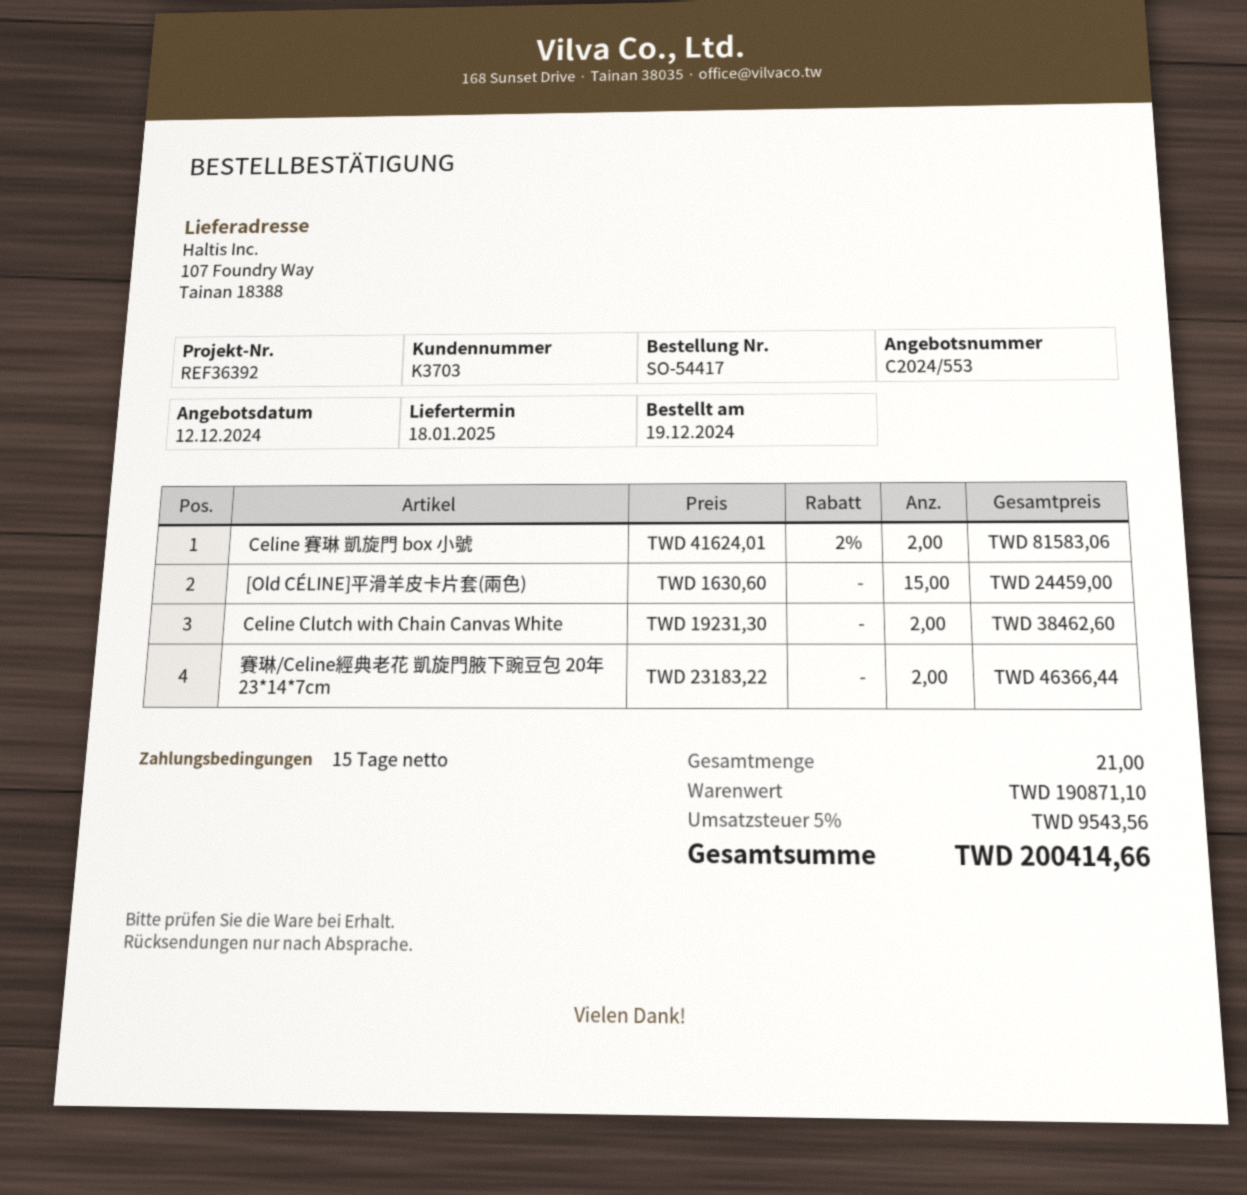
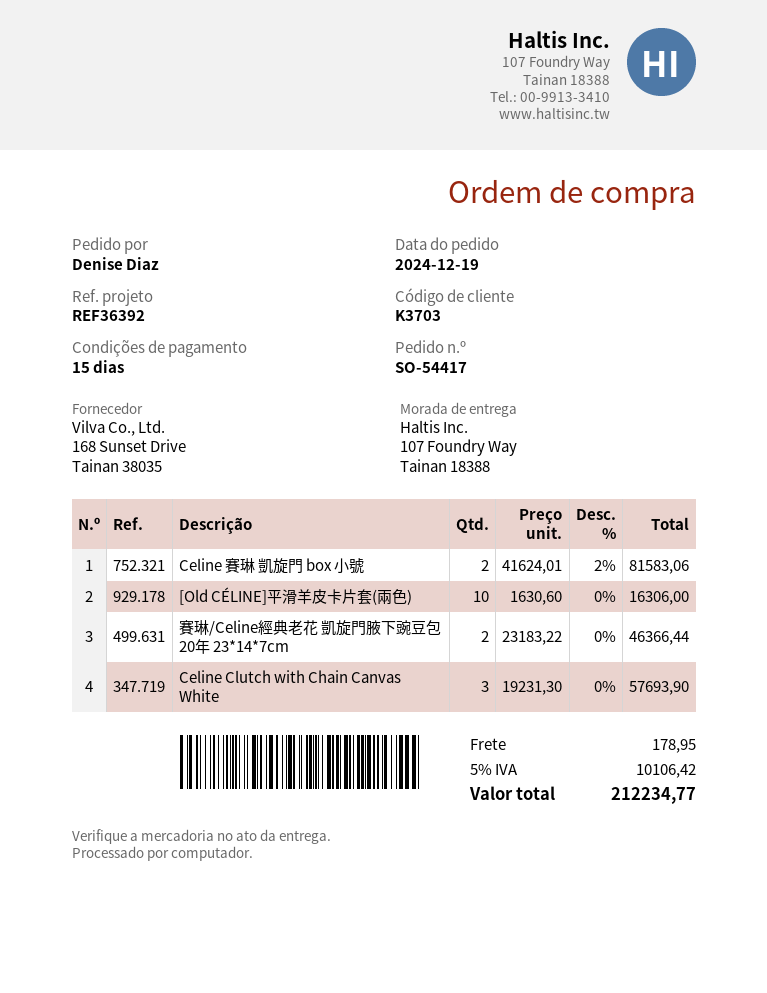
[Old CÉLINE]平滑羊皮卡片套(兩色): 15 x 1630.60 = 24459.00 -> 10 x 1630.60 = 16306.00
Celine Clutch with Chain Canvas White: 2 x 19231.30 = 38462.60 -> 3 x 19231.30 = 57693.90
shipping: none -> 178.95
tax: 5% = 9543.56 -> 5% = 10106.42
total: 200414.66 -> 212234.77

